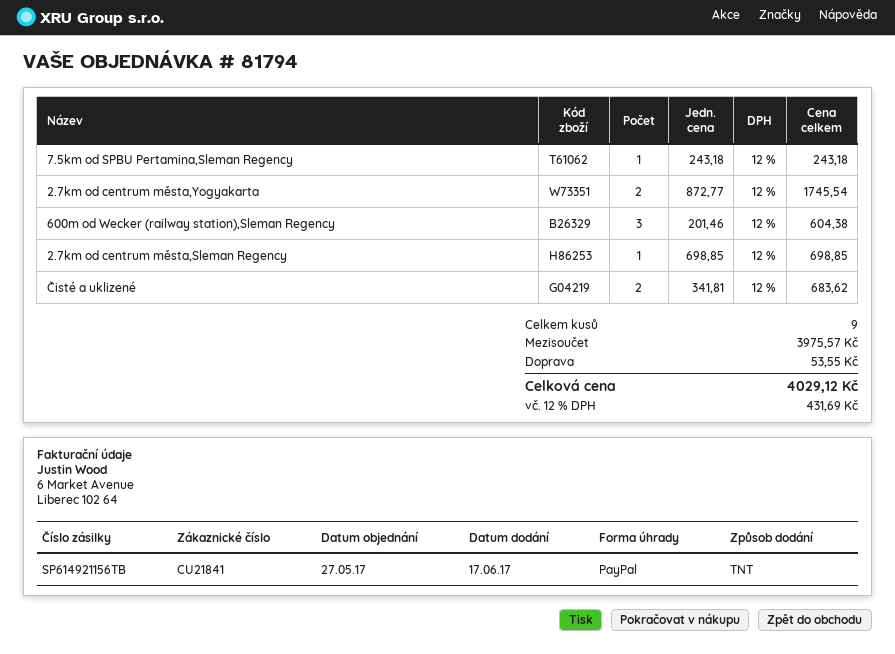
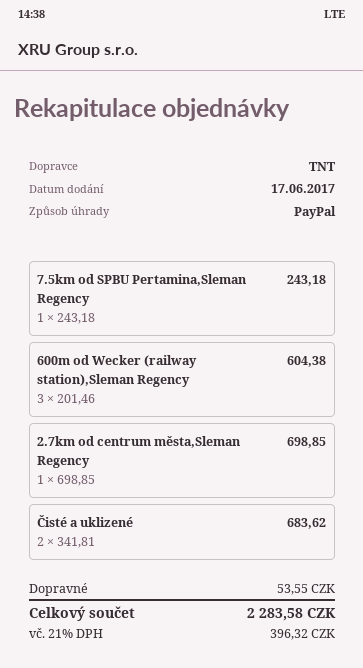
2.7km od centrum města,Yogyakarta: 2 x 872.77 = 1745.54 -> none
tax: 12% = 431.69 -> 21% = 396.32
total: 4029.12 -> 2283.58

